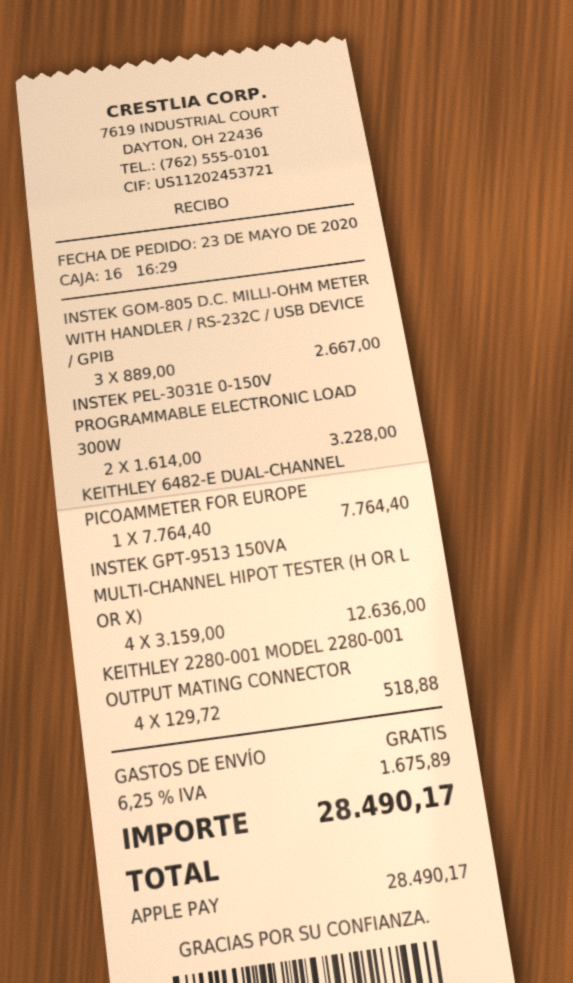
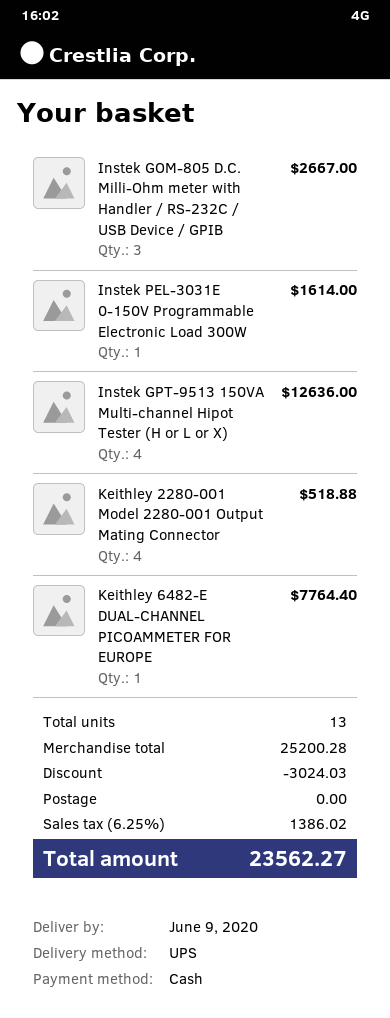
payment method: Apple Pay -> cash
INSTEK PEL-3031E 0-150V PROGRAMMABLE ELECTRONIC LOAD 300W: 2 for 3228.00 -> 1 for 1614.00
discount: none -> 3024.03
tax: 6.25% = 1675.89 -> 6.25% = 1386.02
total: 28490.17 -> 23562.27

